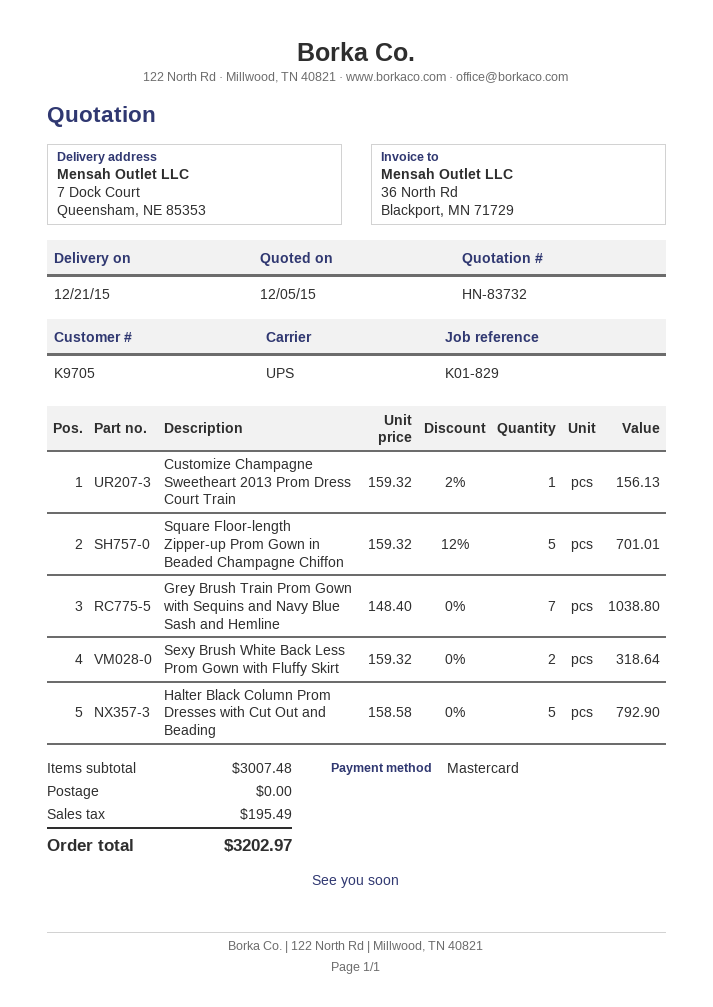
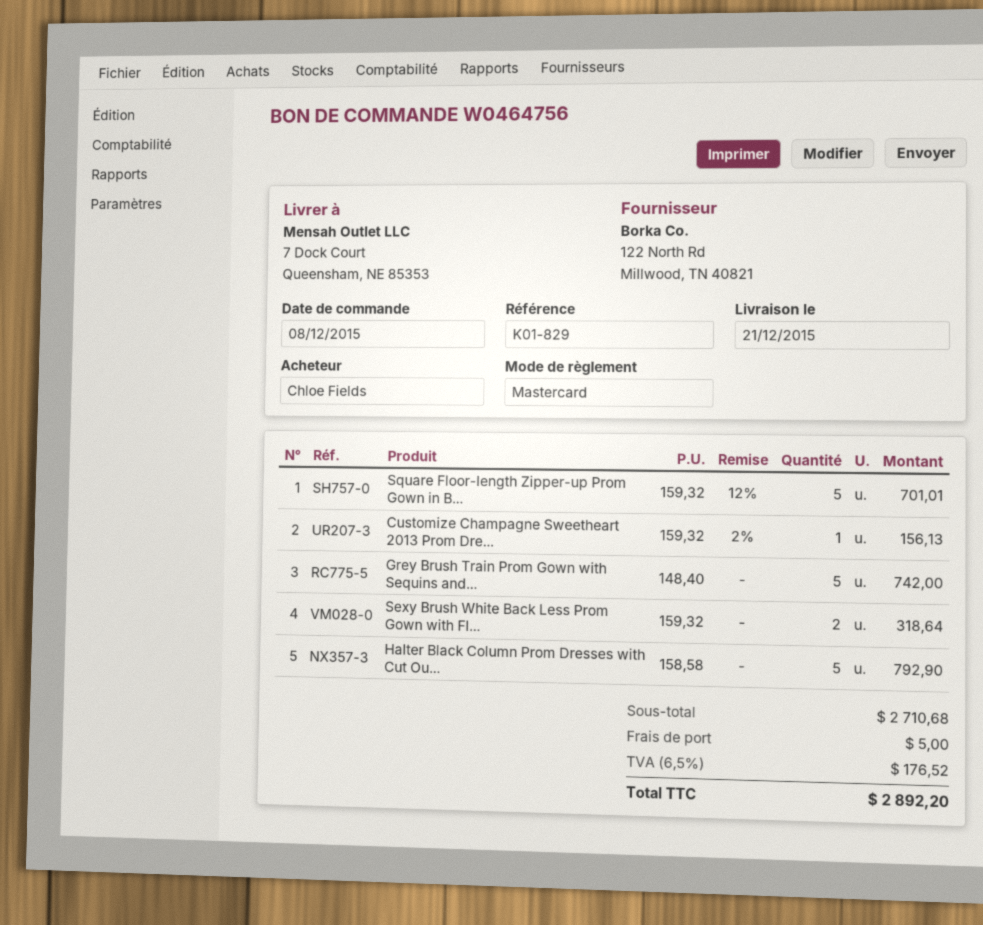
Grey Brush Train Prom Gown with Sequins and Navy Blue Sash and Hemline: 7 x 148.40 = 1038.80 -> 5 x 148.40 = 742.00
subtotal: 3007.48 -> 2710.68
shipping: 0.00 -> 5.00
tax: 195.49 -> 176.52
total: 3202.97 -> 2892.20

